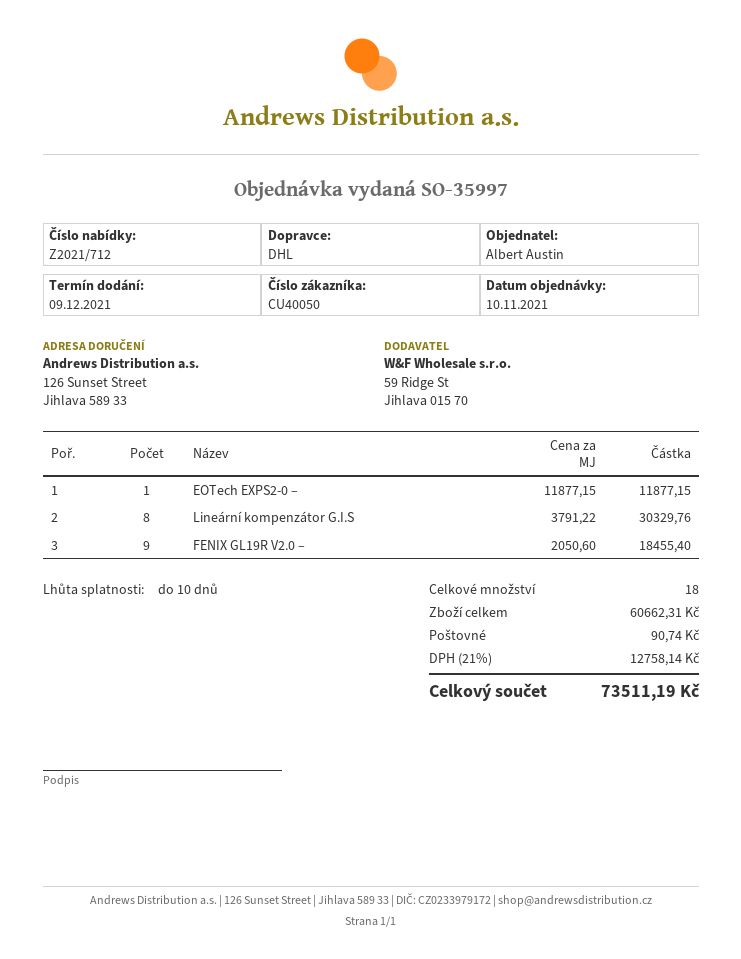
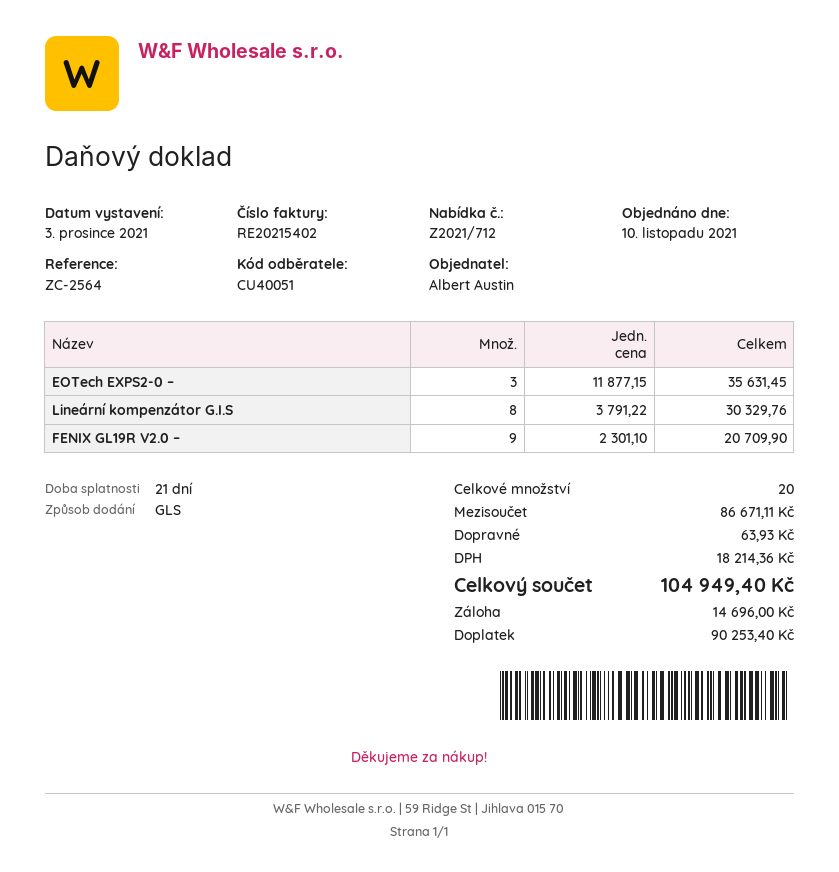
payment terms: 10 days -> 21 days
customer number: CU40050 -> CU40051
shipping method: DHL -> GLS
EOTech EXPS2-0 –: 1 x 11877.15 = 11877.15 -> 3 x 11877.15 = 35631.45
FENIX GL19R V2.0 –: 9 x 2050.60 = 18455.40 -> 9 x 2301.10 = 20709.90
total quantity: 18 -> 20
subtotal: 60662.31 -> 86671.11
shipping: 90.74 -> 63.93
tax: 12758.14 -> 18214.36
total: 73511.19 -> 104949.40

